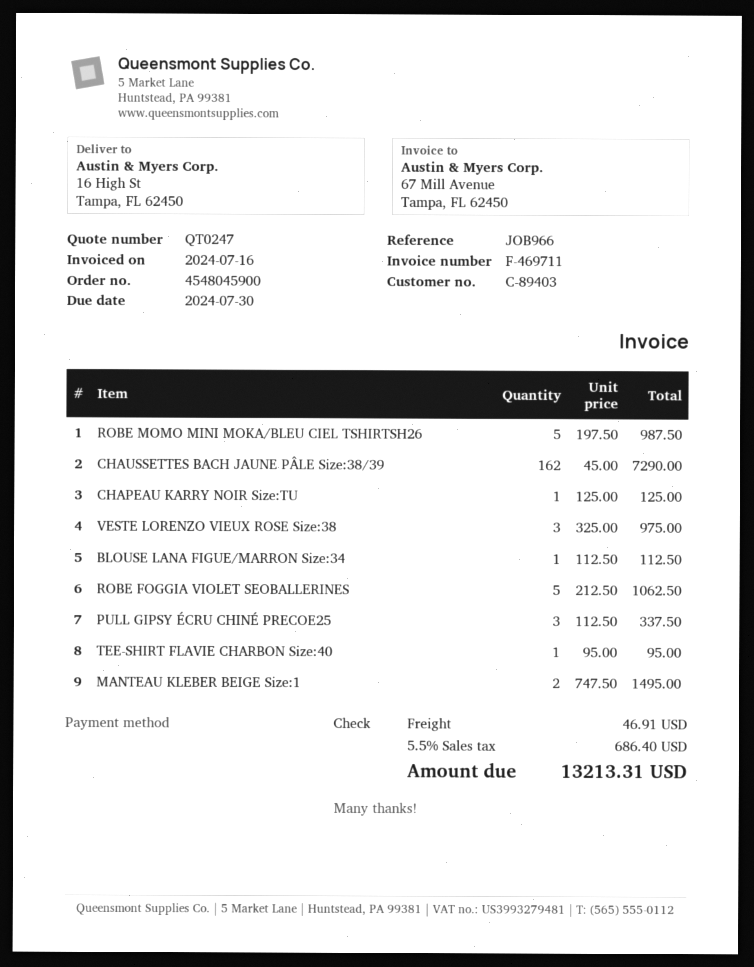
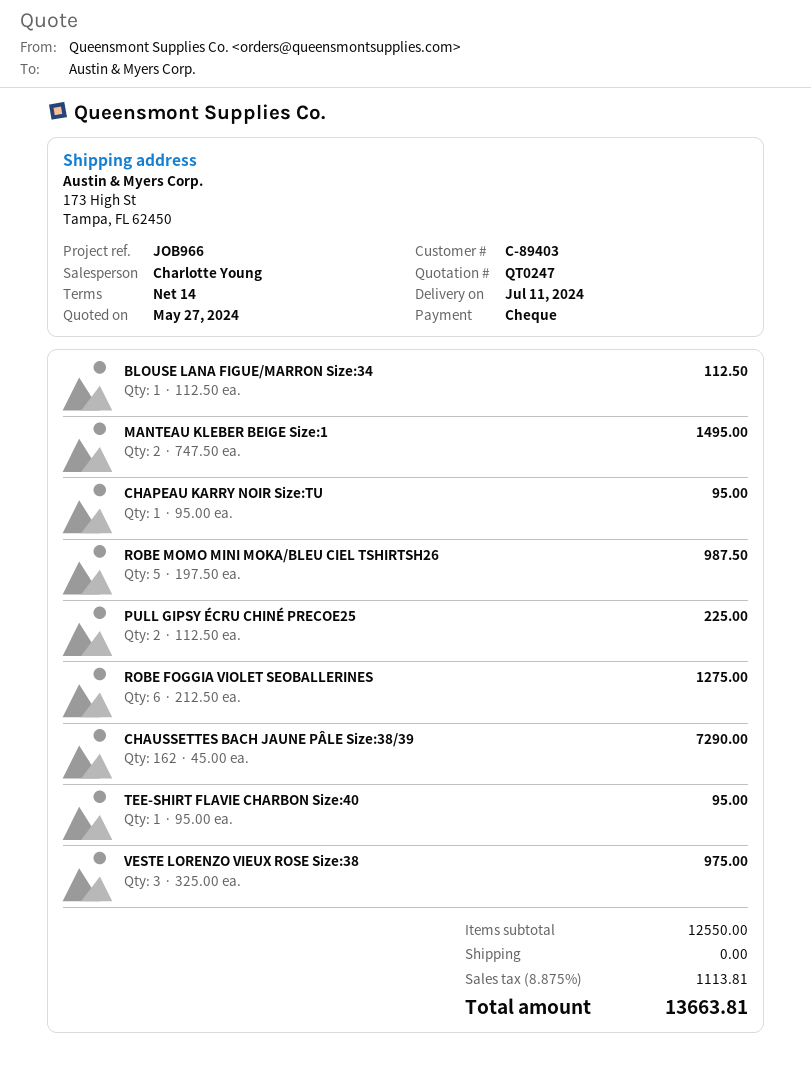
ship to: 16 High St, Tampa, FL 62450 -> 173 High St, Tampa, FL 62450
CHAPEAU KARRY NOIR Size:TU: 1 x 125.00 = 125.00 -> 1 x 95.00 = 95.00
ROBE FOGGIA VIOLET SEOBALLERINES: 5 x 212.50 = 1062.50 -> 6 x 212.50 = 1275.00
PULL GIPSY ÉCRU CHINÉ PRECOE25: 3 x 112.50 = 337.50 -> 2 x 112.50 = 225.00
shipping: 46.91 -> 0.00
tax: 5.5% = 686.40 -> 8.875% = 1113.81
total: 13213.31 -> 13663.81

